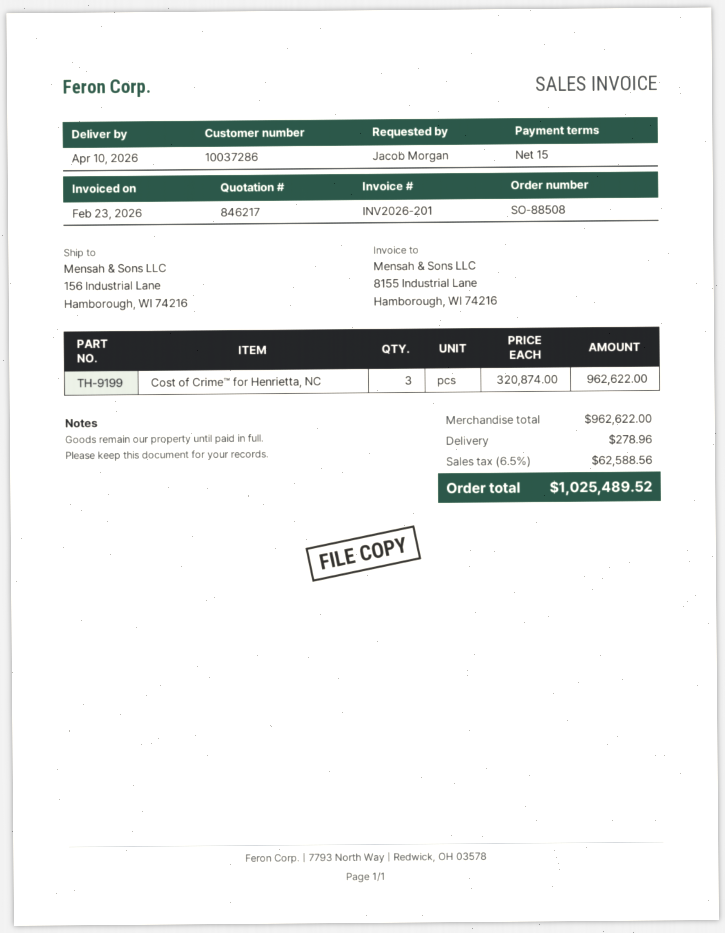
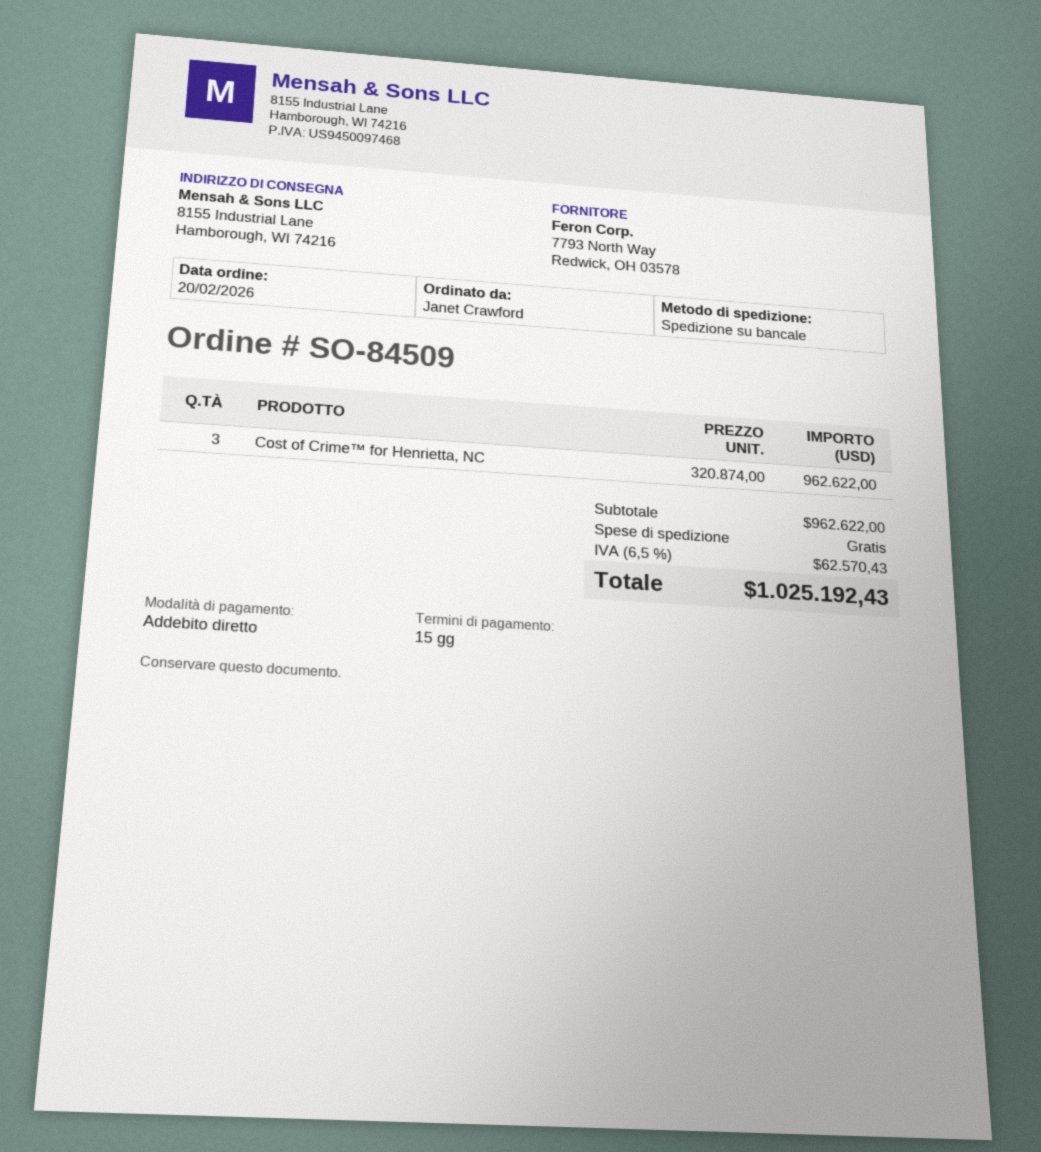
order number: SO-88508 -> SO-84509
ordered by: Jacob Morgan -> Janet Crawford
ship to: 156 Industrial Lane, Hamborough, WI 74216 -> 8155 Industrial Lane, Hamborough, WI 74216
shipping: 278.96 -> 0.00
tax: 6.5% = 62588.56 -> 6.5% = 62570.43
total: 1025489.52 -> 1025192.43

